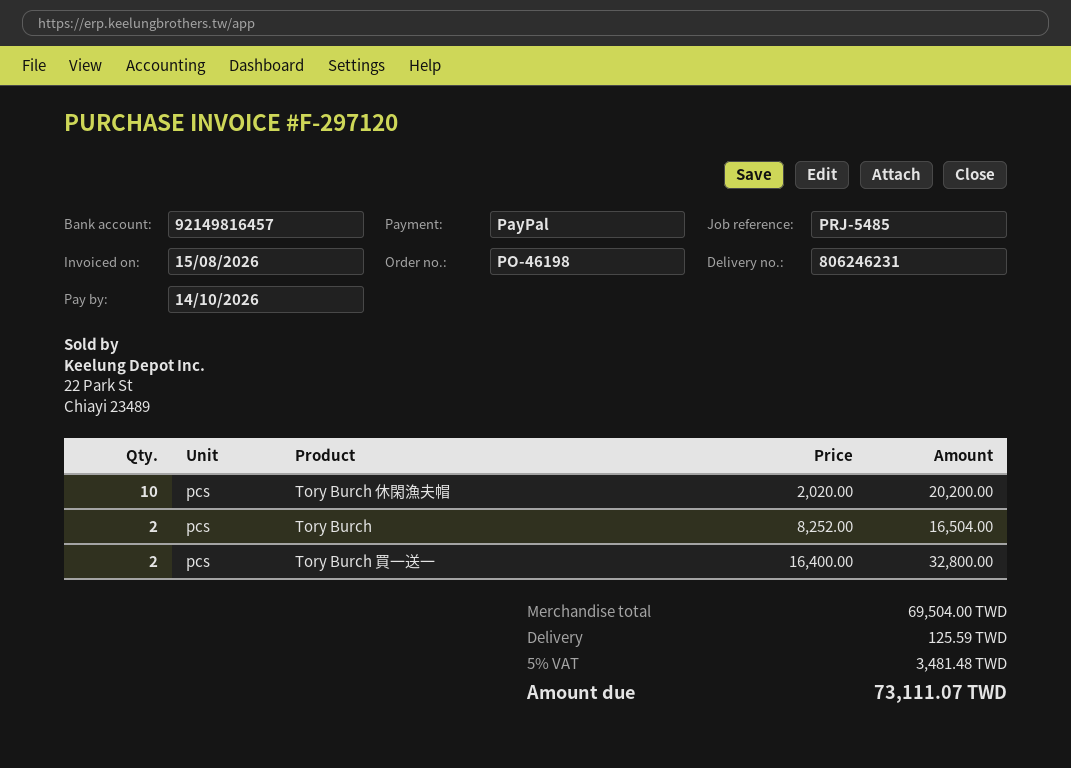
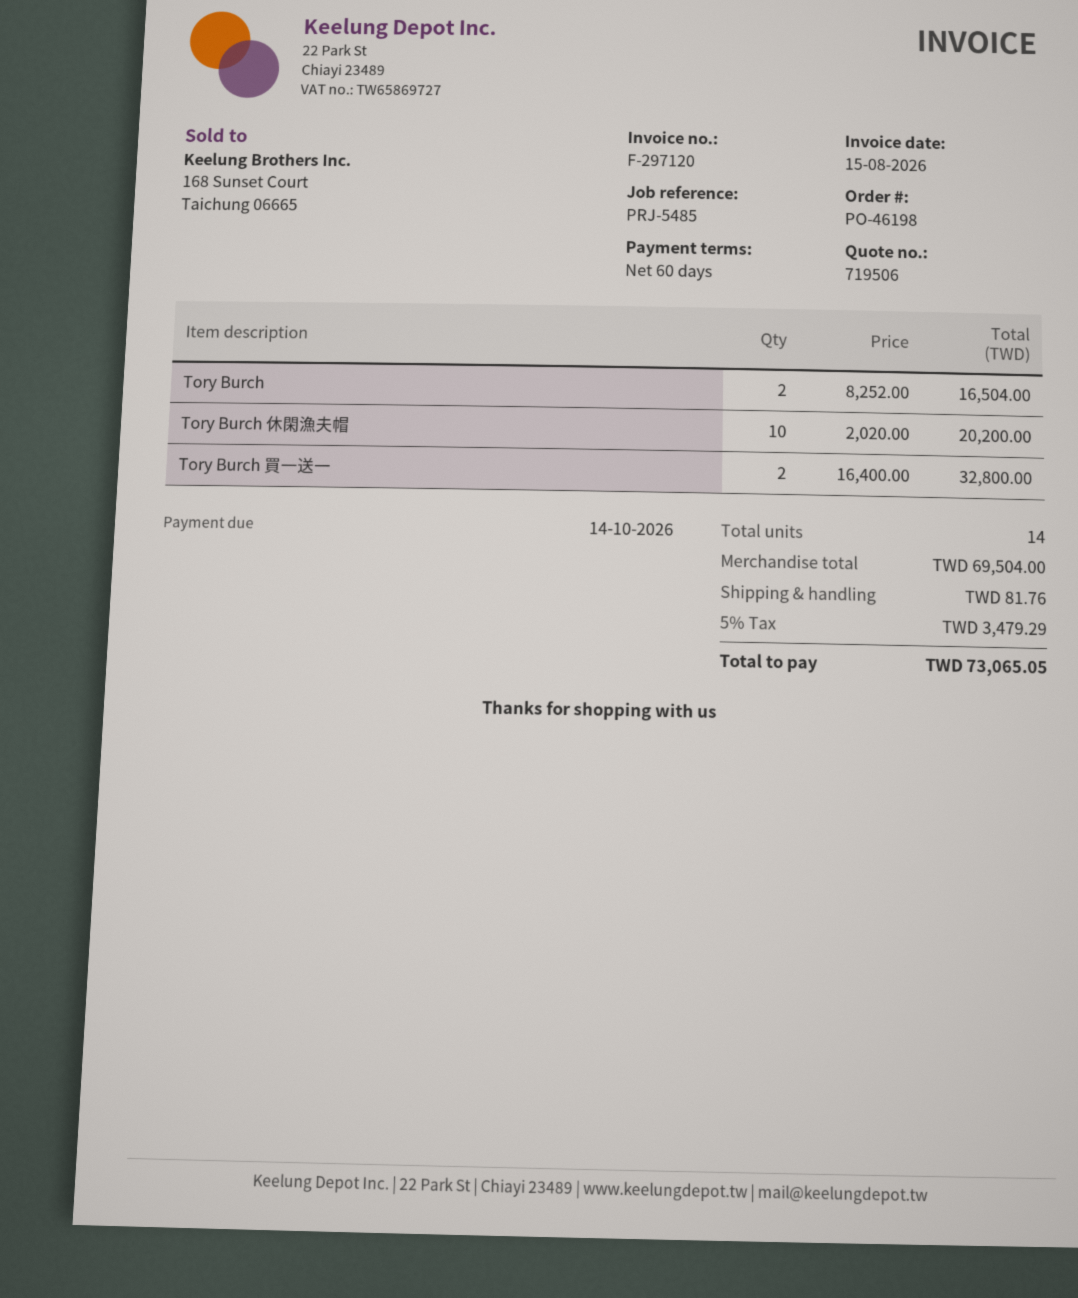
shipping: 125.59 -> 81.76
tax: 5% = 3481.48 -> 5% = 3479.29
total: 73111.07 -> 73065.05

